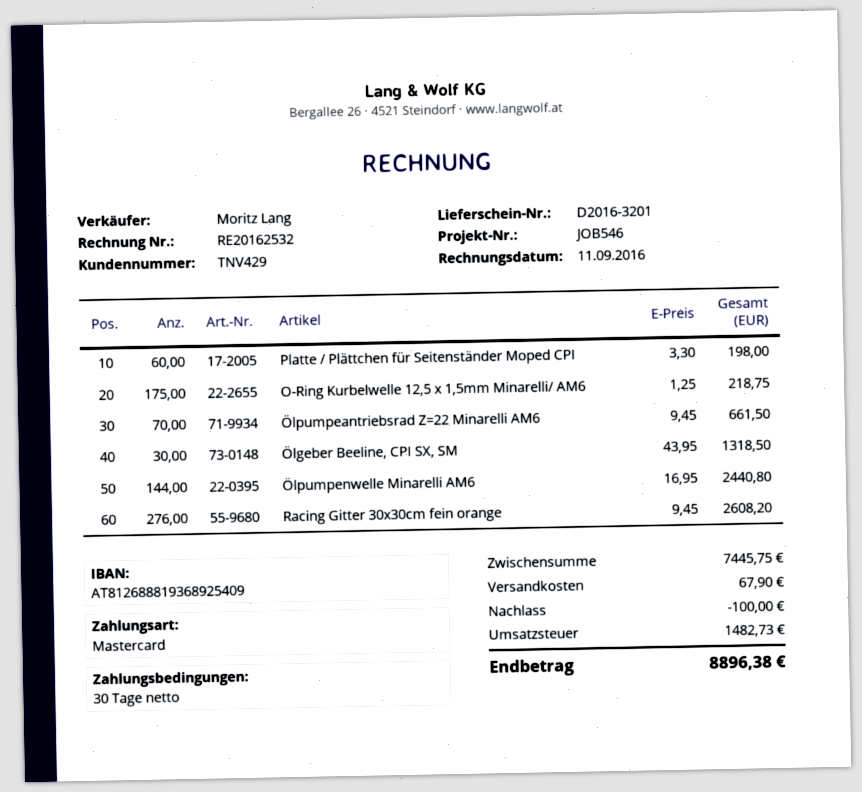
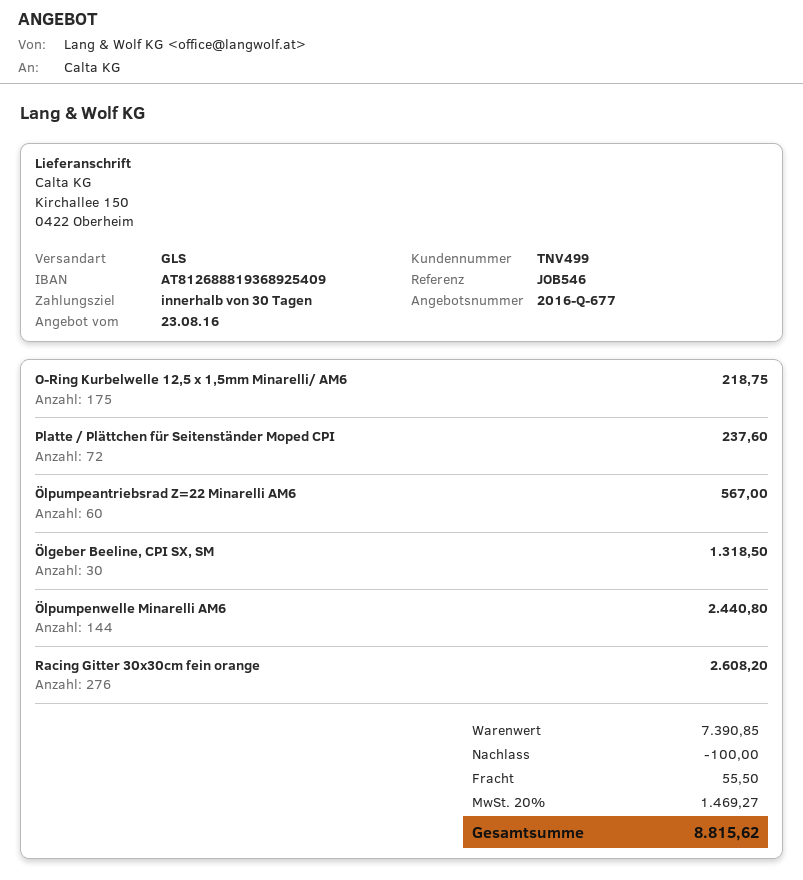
customer number: TNV429 -> TNV499
Platte / Plättchen für Seitenständer Moped CPI: 60 for 198.00 -> 72 for 237.60
Ölpumpeantriebsrad Z=22 Minarelli AM6: 70 for 661.50 -> 60 for 567.00
subtotal: 7445.75 -> 7390.85
shipping: 67.90 -> 55.50
tax: 1482.73 -> 1469.27
total: 8896.38 -> 8815.62

